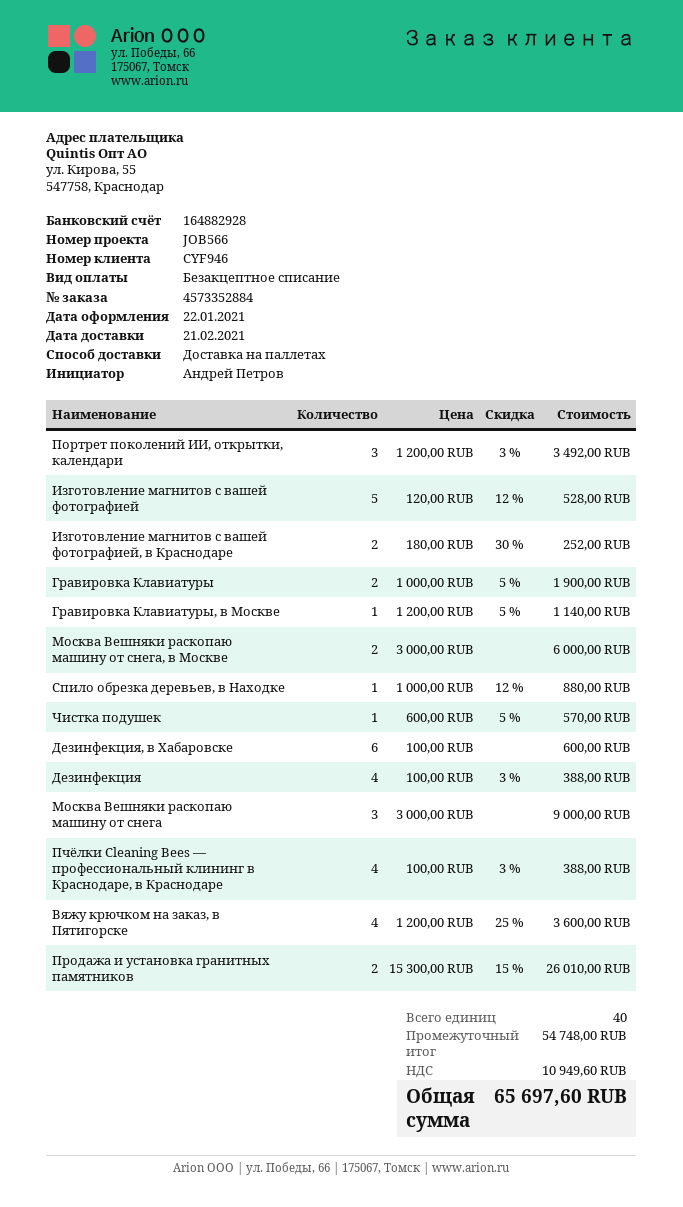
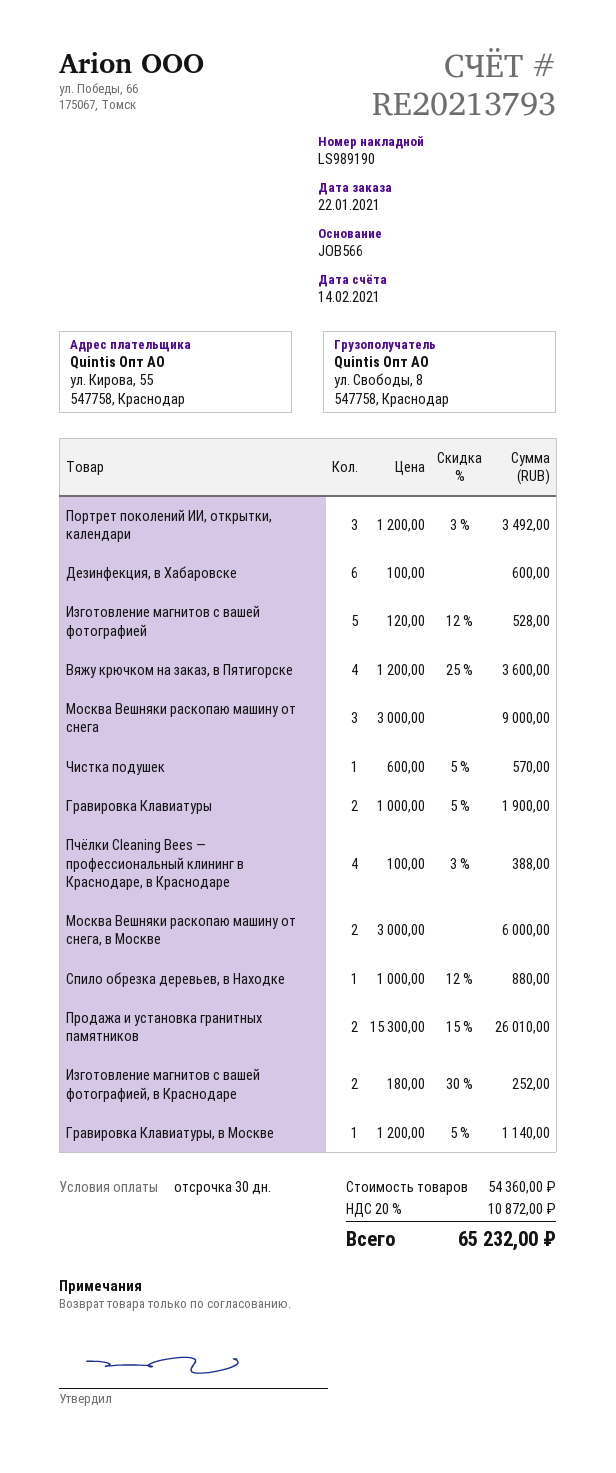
Дезинфекция: 4 x 100.00 - 3% = 388.00 -> none
subtotal: 54748.00 -> 54360.00
tax: 10949.60 -> 10872.00
total: 65697.60 -> 65232.00

